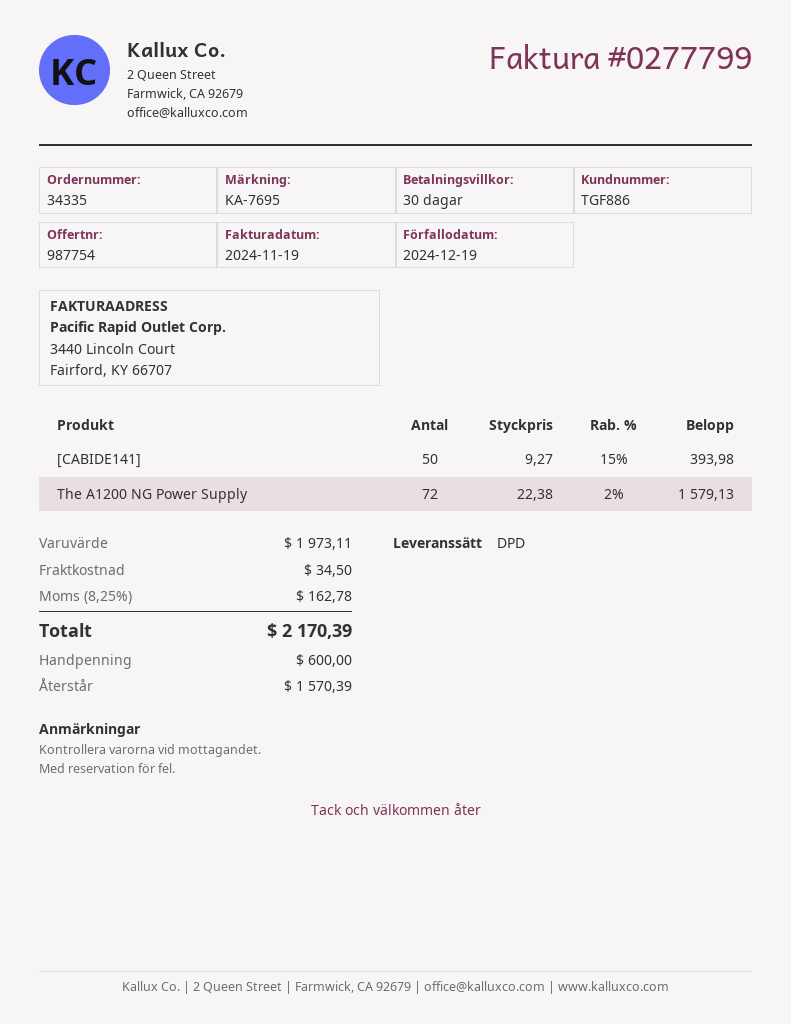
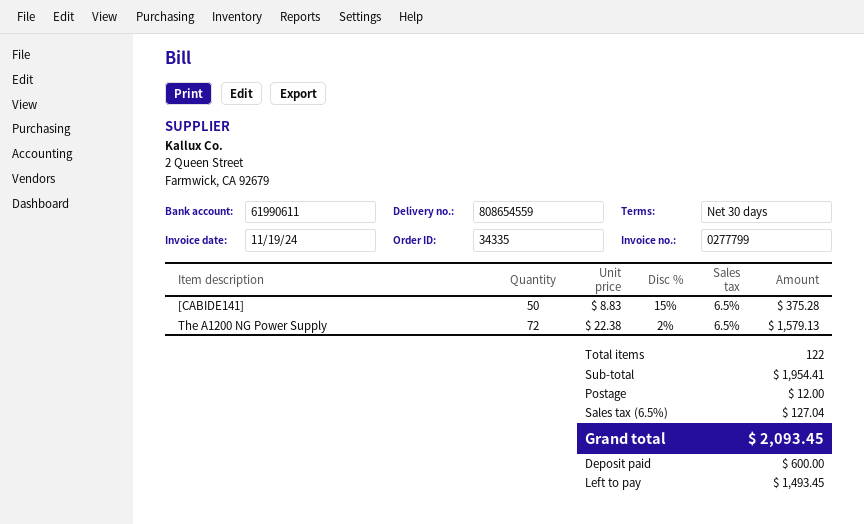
[CABIDE141]: 50 x 9.27 - 15% = 393.98 -> 50 x 8.83 - 15% = 375.28
subtotal: 1973.11 -> 1954.41
shipping: 34.50 -> 12.00
tax: 8.25% = 162.78 -> 6.5% = 127.04
total: 2170.39 -> 2093.45
balance: 1570.39 -> 1493.45

